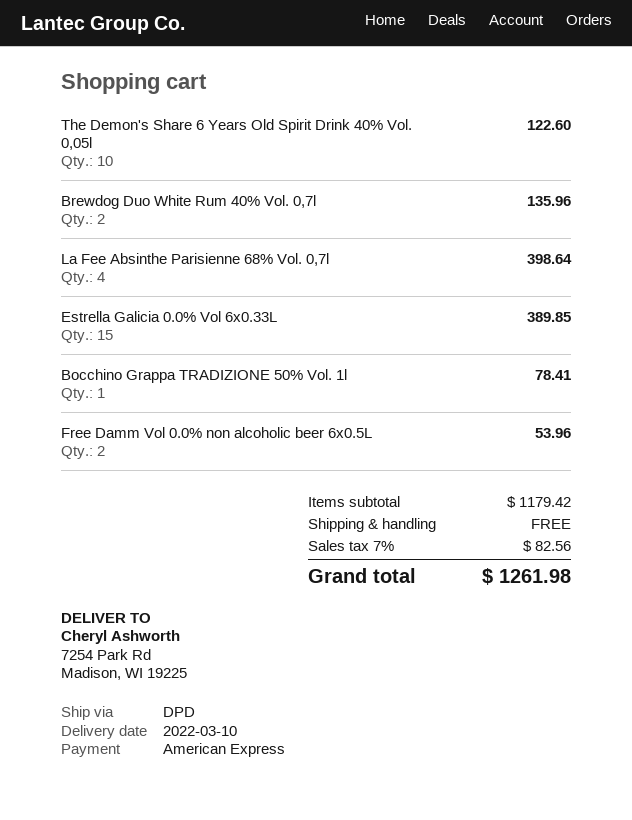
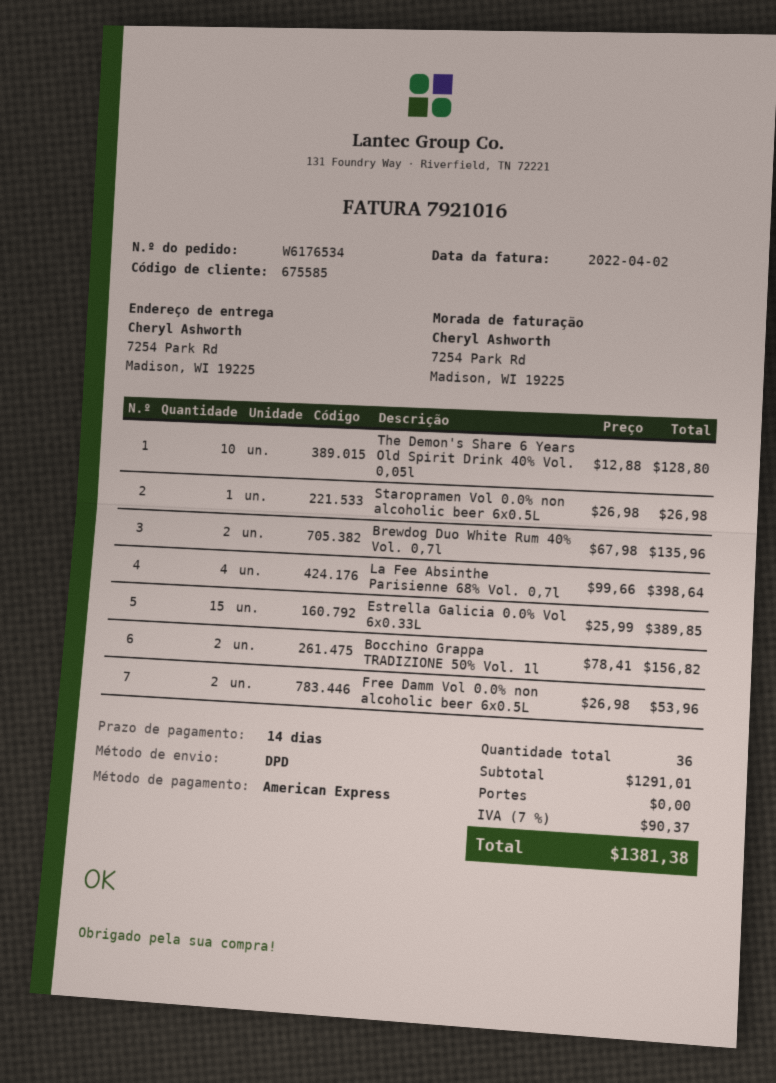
The Demon's Share 6 Years Old Spirit Drink 40% Vol. 0,05l: 10 for 122.60 -> 10 for 128.80
Bocchino Grappa TRADIZIONE 50% Vol. 1l: 1 for 78.41 -> 2 for 156.82
Staropramen Vol 0.0% non alcoholic beer 6x0.5L: none -> 1 for 26.98
subtotal: 1179.42 -> 1291.01
tax: 7% = 82.56 -> 7% = 90.37
total: 1261.98 -> 1381.38

